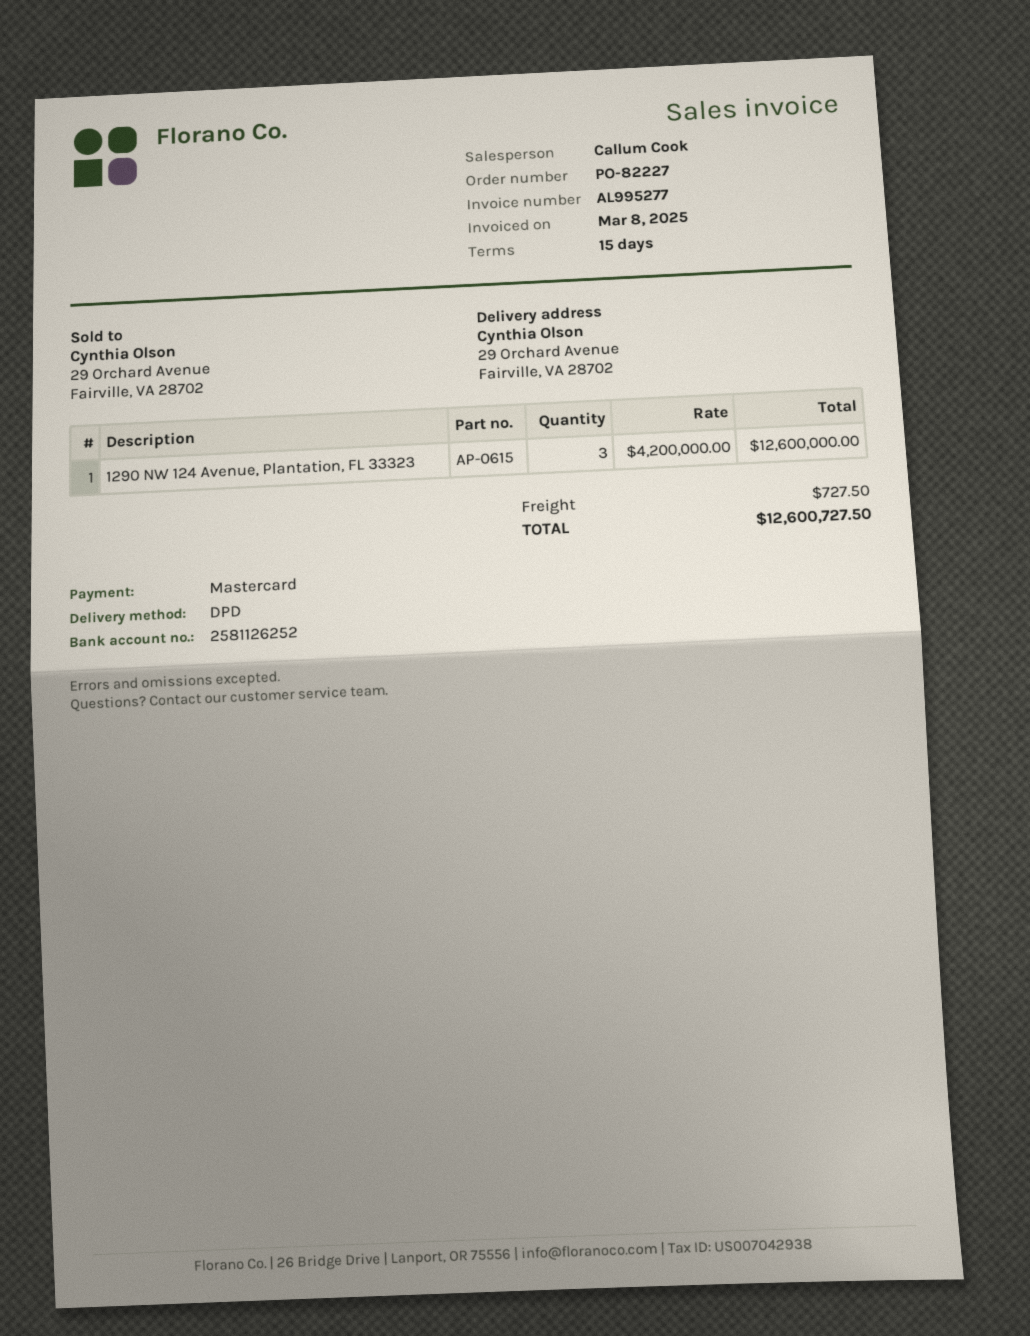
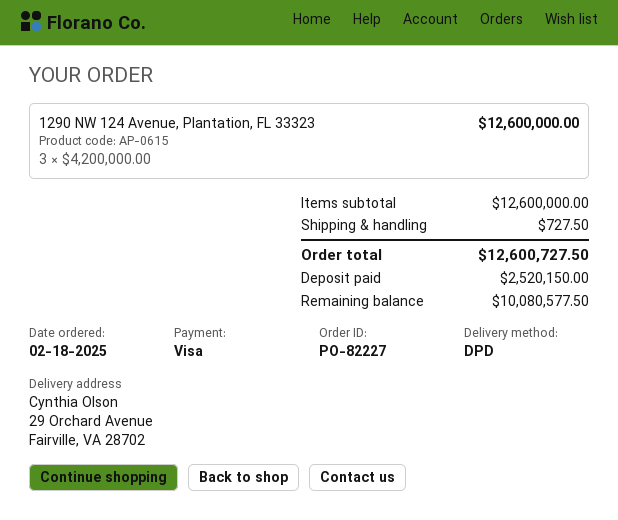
payment method: Mastercard -> Visa

